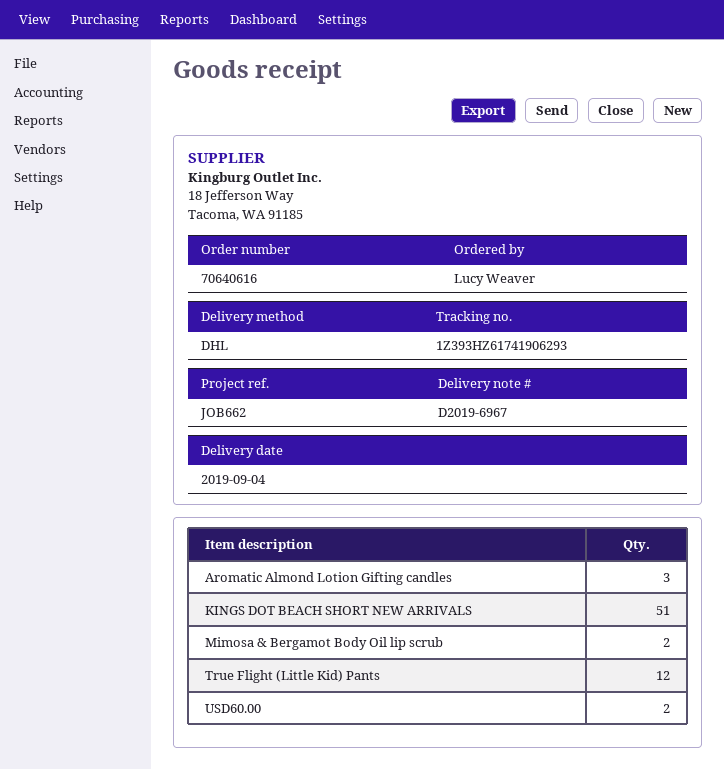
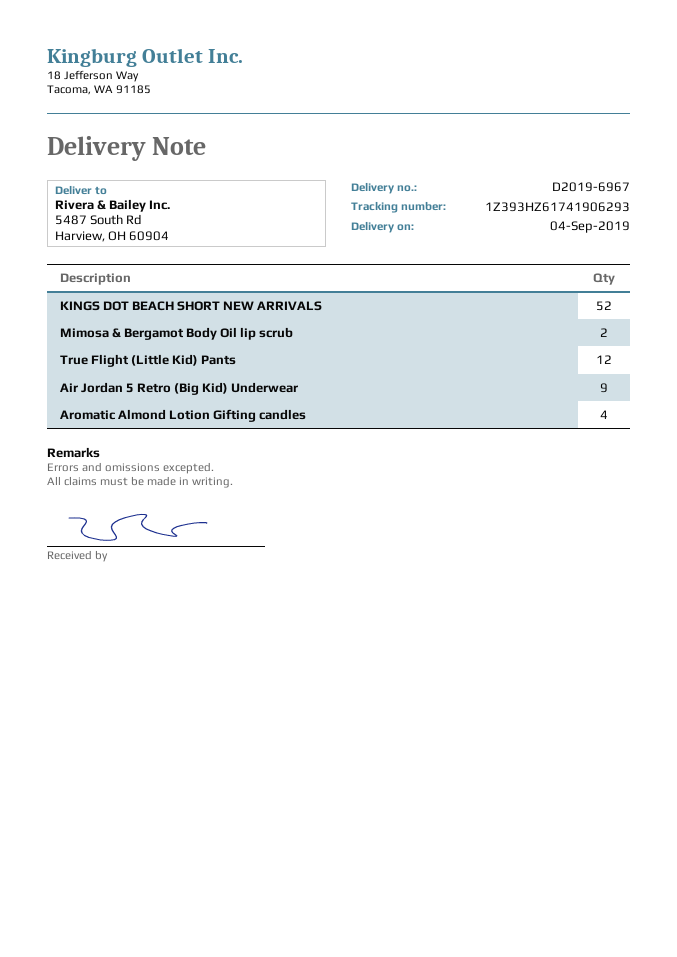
Aromatic Almond Lotion Gifting candles: 3 -> 4
KINGS DOT BEACH SHORT NEW ARRIVALS: 51 -> 52
USD60.00: 2 -> none
Air Jordan 5 Retro (Big Kid) Underwear: none -> 9

